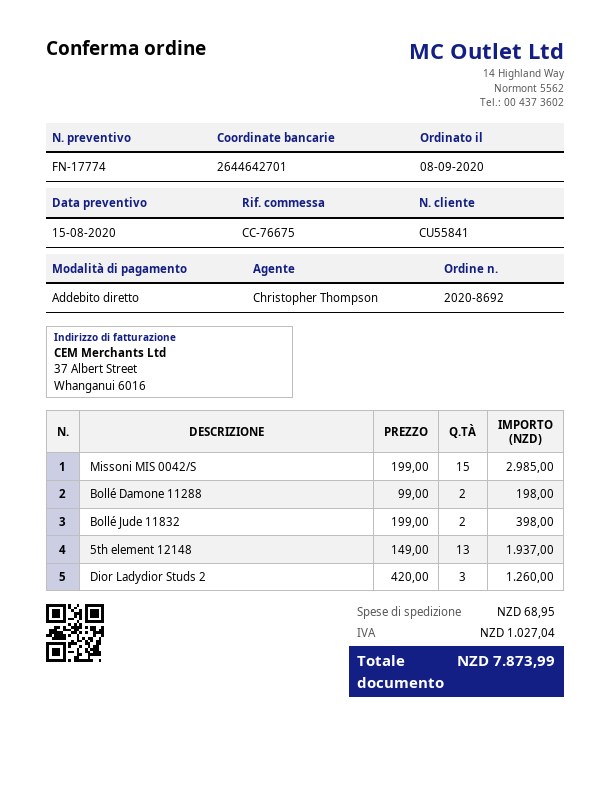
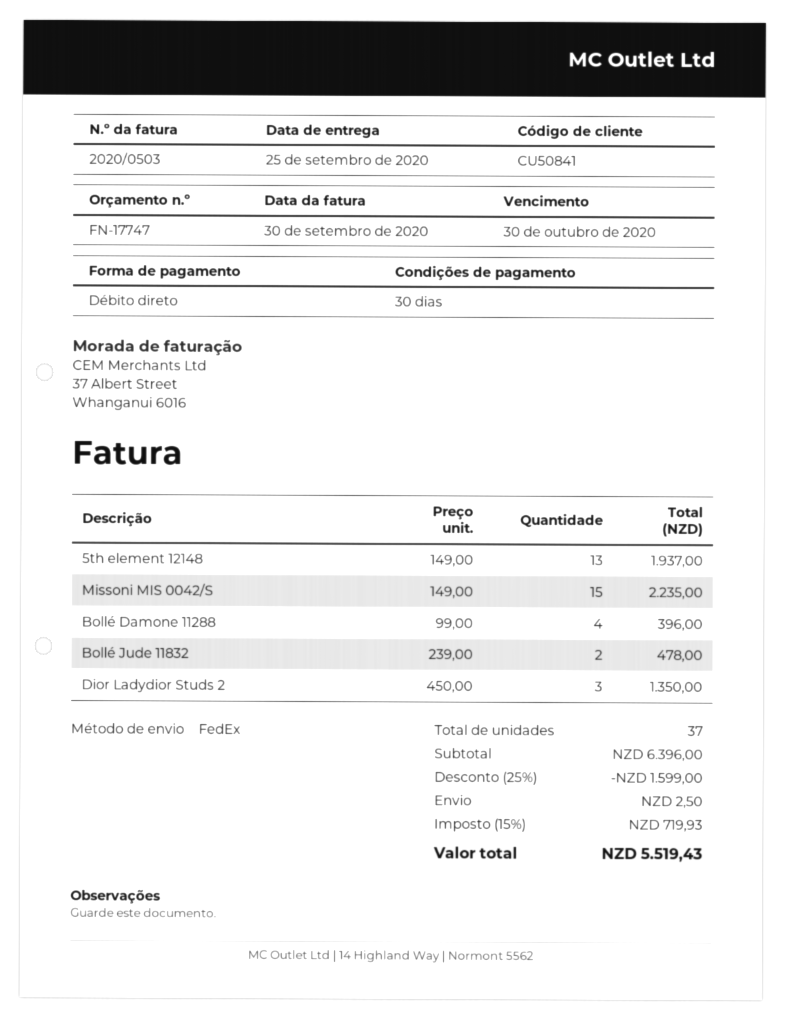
quote number: FN-17774 -> FN-17747
customer number: CU55841 -> CU50841
Missoni MIS 0042/S: 15 x 199.00 = 2985.00 -> 15 x 149.00 = 2235.00
Bollé Damone 11288: 2 x 99.00 = 198.00 -> 4 x 99.00 = 396.00
Bollé Jude 11832: 2 x 199.00 = 398.00 -> 2 x 239.00 = 478.00
Dior Ladydior Studs 2: 3 x 420.00 = 1260.00 -> 3 x 450.00 = 1350.00
discount: none -> 25% = 1599.00
shipping: 68.95 -> 2.50
tax: 1027.04 -> 719.93
total: 7873.99 -> 5519.43

